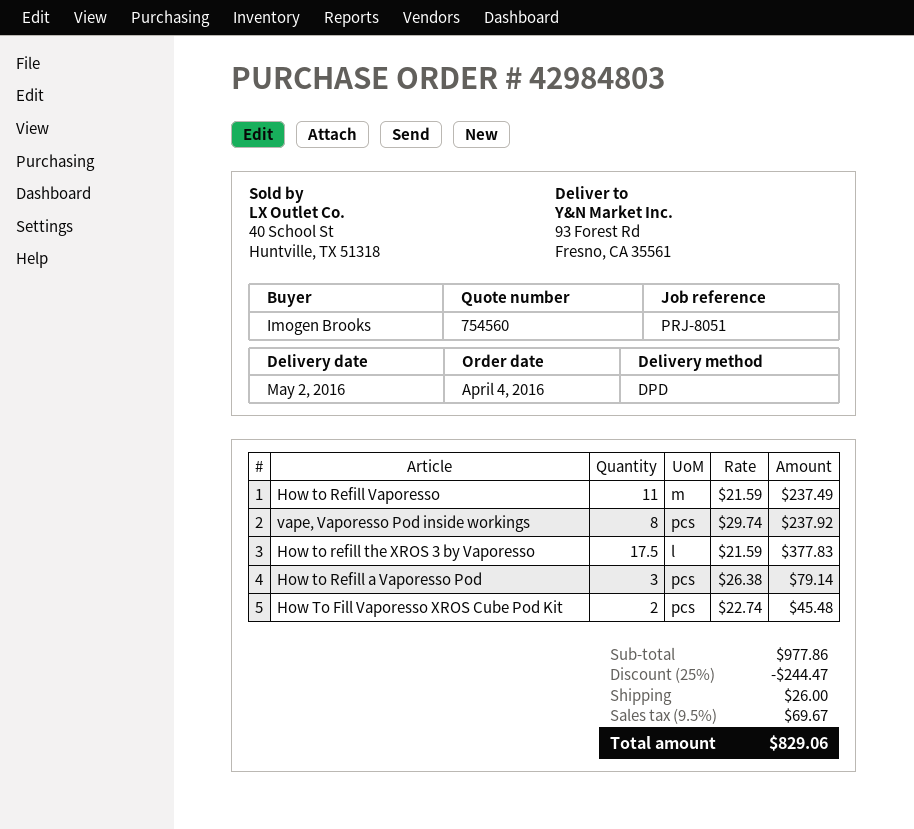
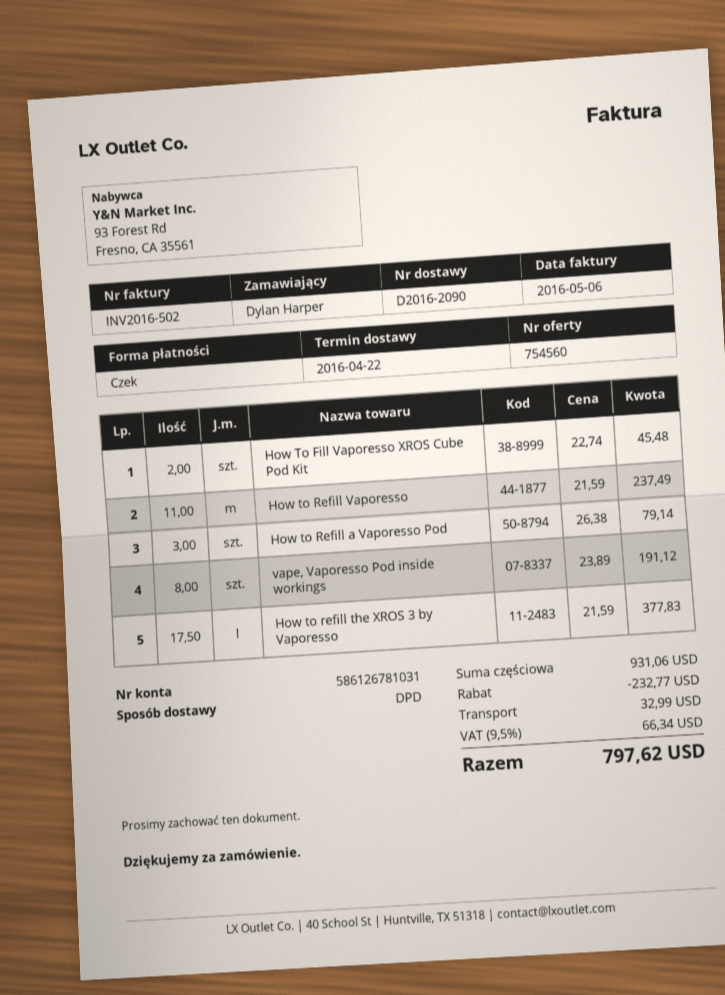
delivery date: 2016-05-02 -> 2016-04-22
ordered by: Imogen Brooks -> Dylan Harper
vape, Vaporesso Pod inside workings: 8 x 29.74 = 237.92 -> 8 x 23.89 = 191.12
subtotal: 977.86 -> 931.06
discount: 244.47 -> 232.77
shipping: 26.00 -> 32.99
tax: 9.5% = 69.67 -> 9.5% = 66.34
total: 829.06 -> 797.62

